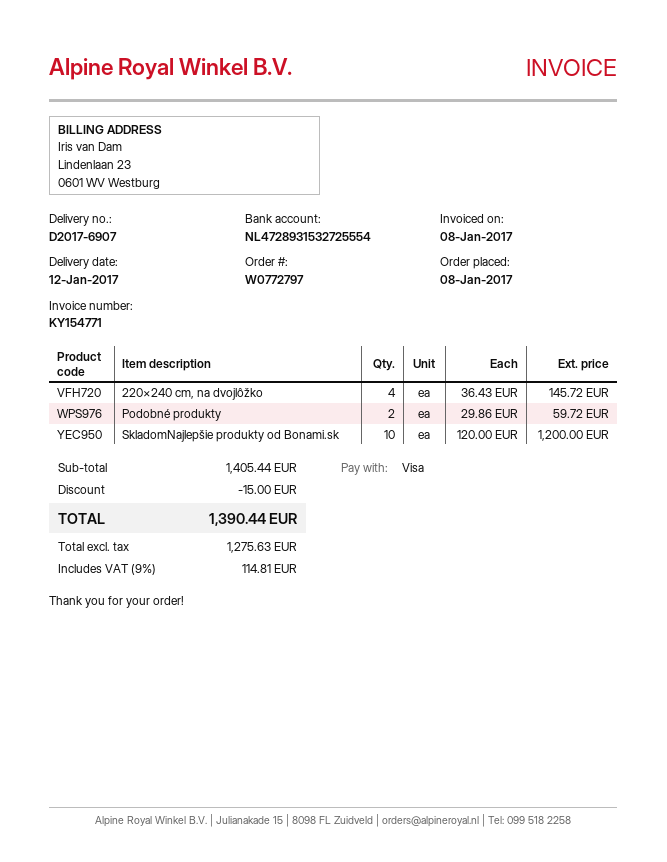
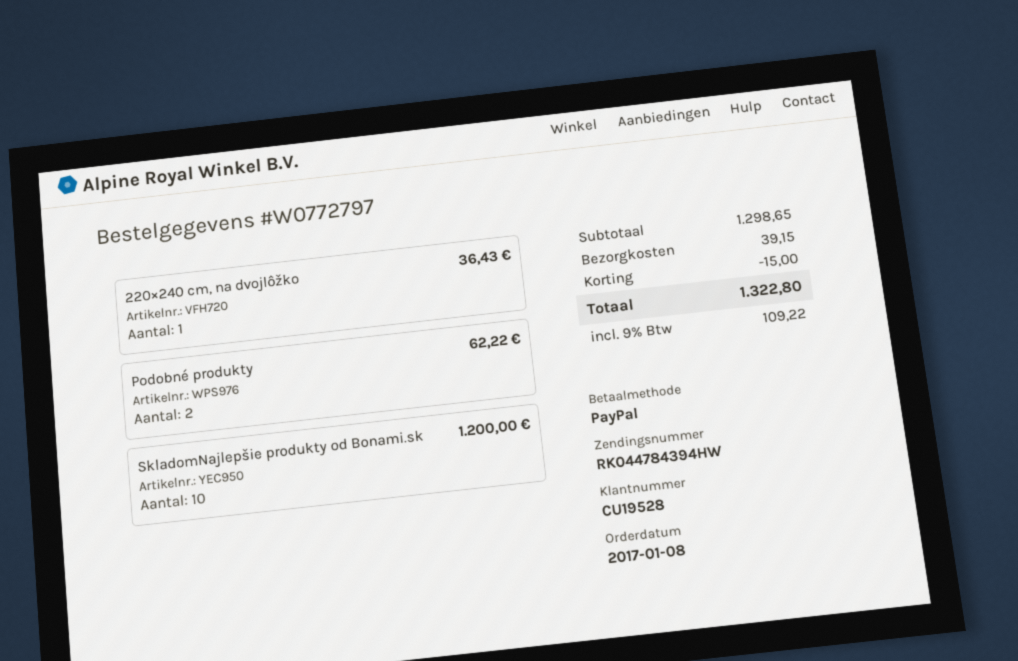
payment method: Visa -> PayPal
220×240 cm, na dvojlôžko: 4 for 145.72 -> 1 for 36.43
Podobné produkty: 2 for 59.72 -> 2 for 62.22
subtotal: 1405.44 -> 1298.65
shipping: none -> 39.15
tax: 9% = 114.81 -> 9% = 109.22
total: 1390.44 -> 1322.80

